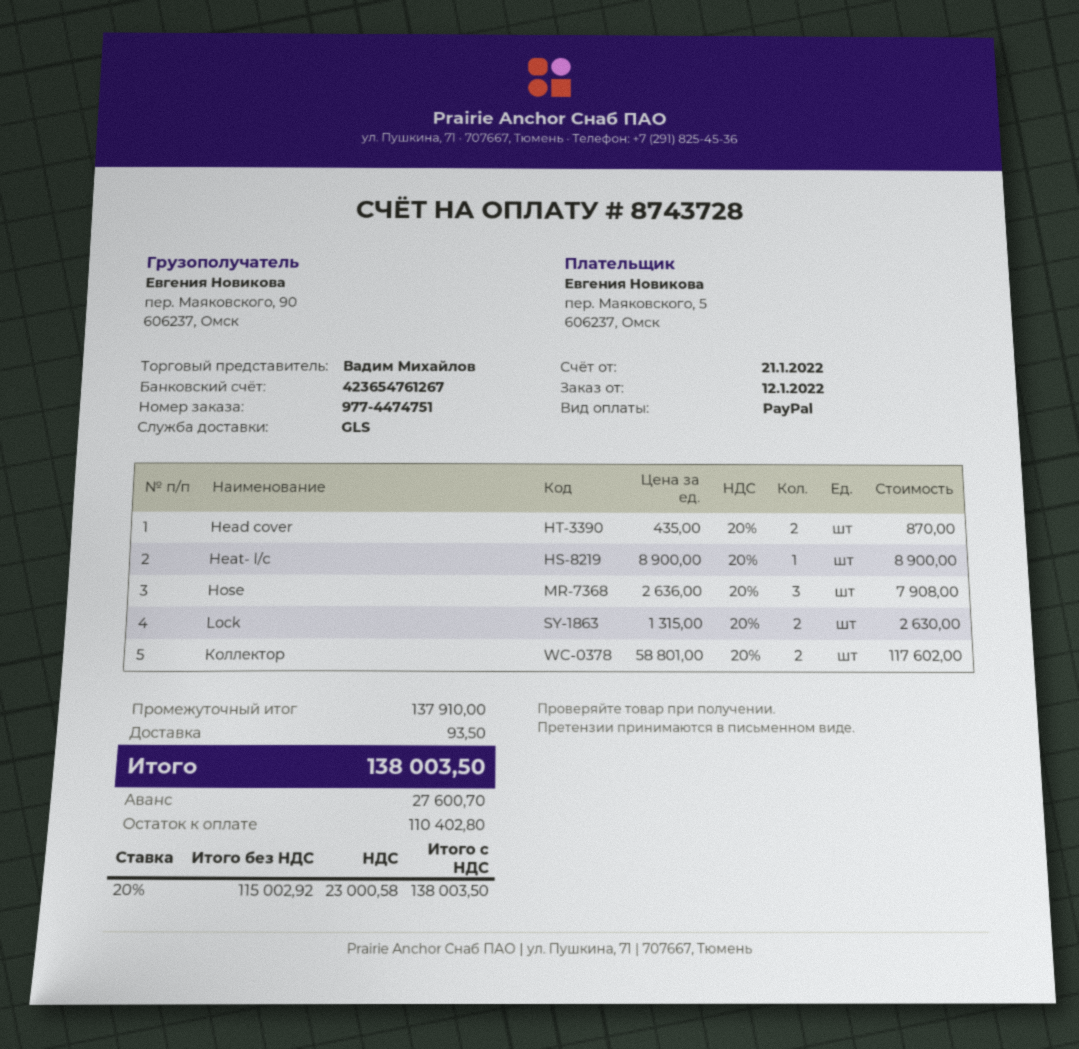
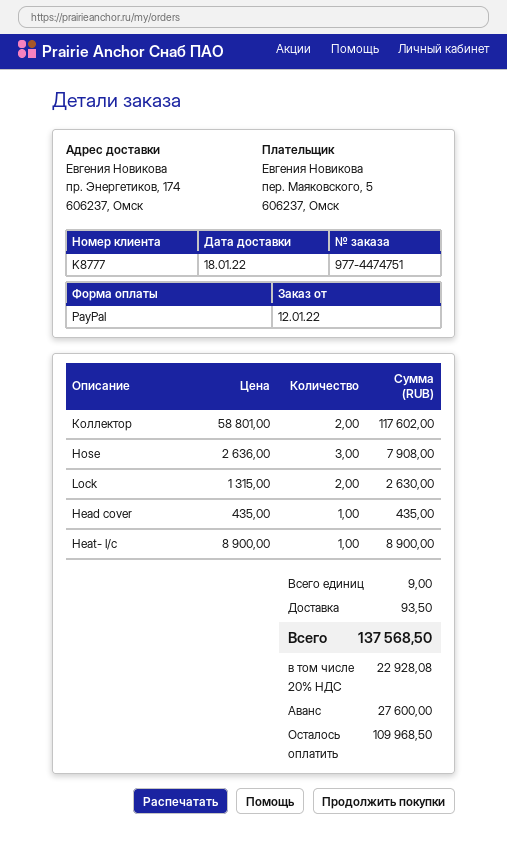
ship to: пер. Маяковского, 90, 606237, Омск -> пр. Энергетиков, 174, 606237, Омск
Head cover: 2 x 435.00 = 870.00 -> 1 x 435.00 = 435.00
tax: 20% = 23000.58 -> 20% = 22928.08
total: 138003.50 -> 137568.50
deposit: 27600.70 -> 27600.00
balance: 110402.80 -> 109968.50

